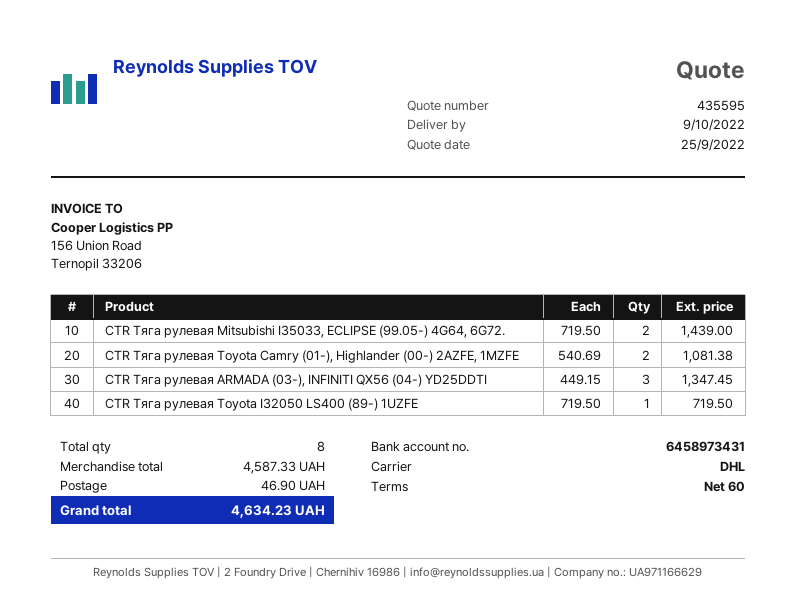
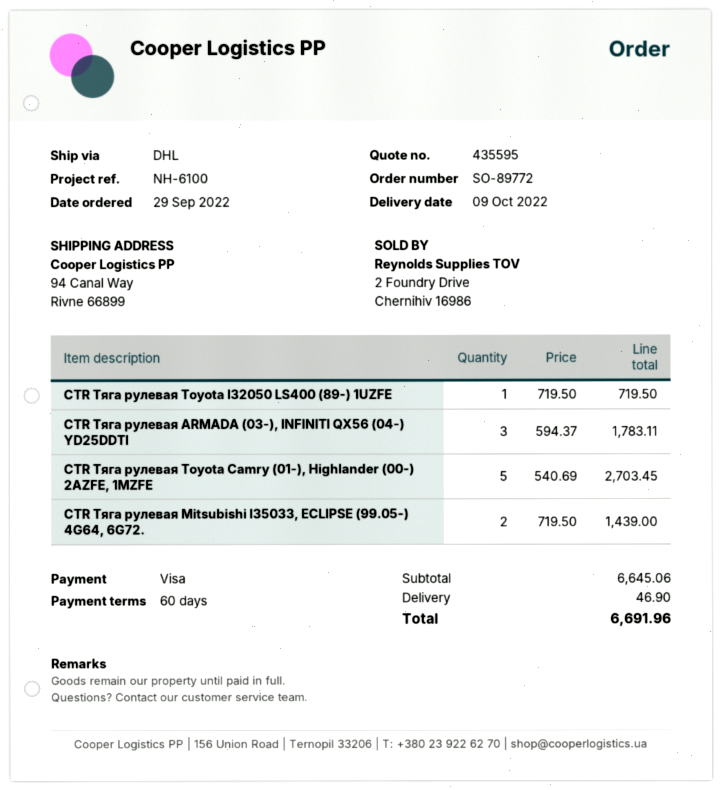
CTR Тяга рулевая Toyota Camry (01-), Highlander (00-) 2AZFE, 1MZFE: 2 x 540.69 = 1081.38 -> 5 x 540.69 = 2703.45
CTR Тяга рулевая ARMADA (03-), INFINITI QX56 (04-) YD25DDTI: 3 x 449.15 = 1347.45 -> 3 x 594.37 = 1783.11
subtotal: 4587.33 -> 6645.06
total: 4634.23 -> 6691.96

